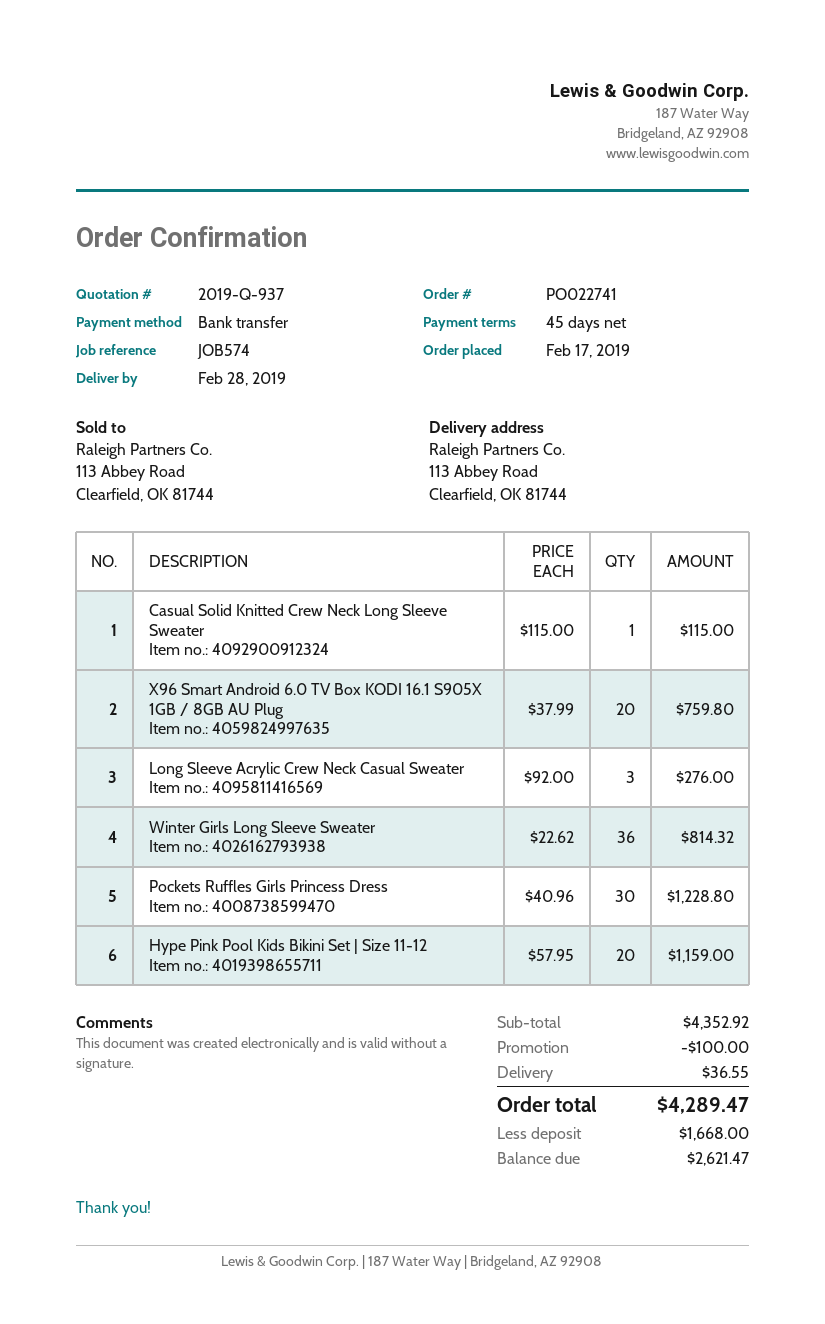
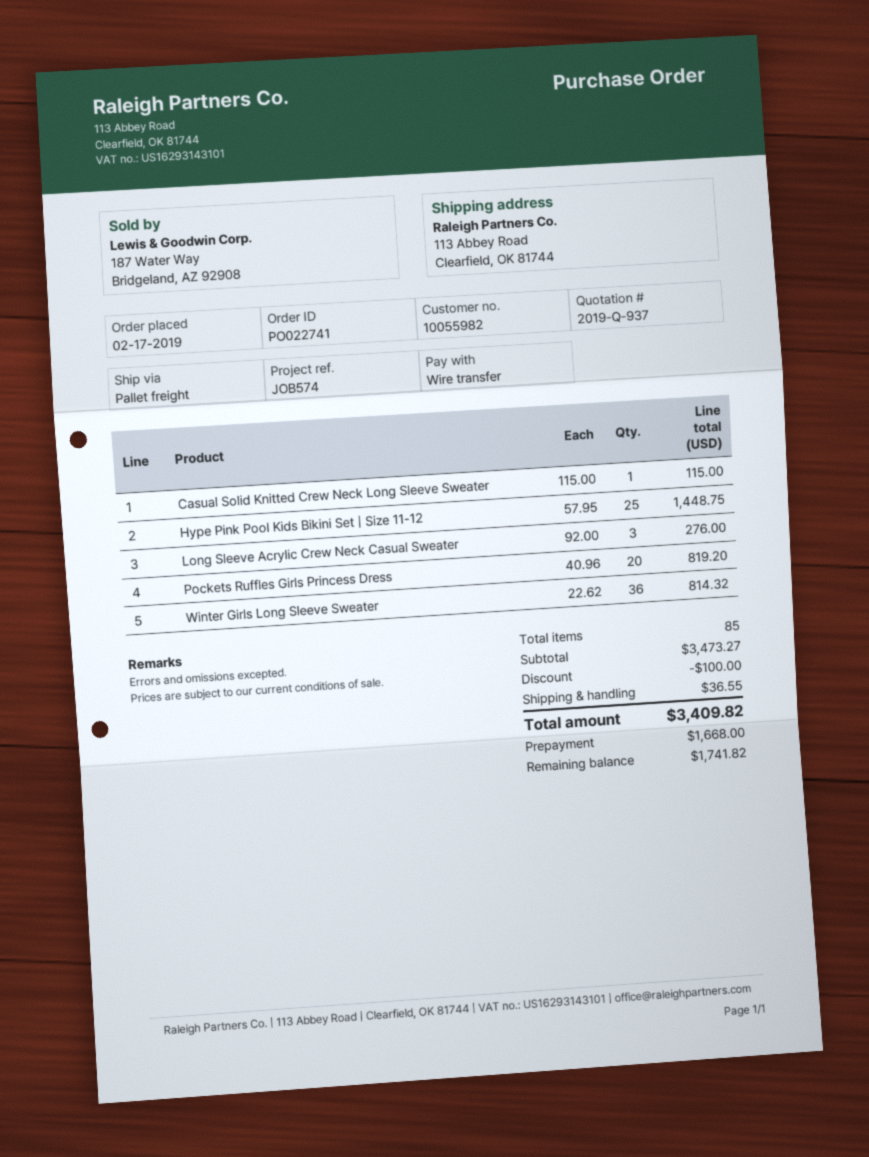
X96 Smart Android 6.0 TV Box KODI 16.1 S905X 1GB / 8GB AU Plug: 20 x 37.99 = 759.80 -> none
Pockets Ruffles Girls Princess Dress: 30 x 40.96 = 1228.80 -> 20 x 40.96 = 819.20
Hype Pink Pool Kids Bikini Set | Size 11-12: 20 x 57.95 = 1159.00 -> 25 x 57.95 = 1448.75
subtotal: 4352.92 -> 3473.27
total: 4289.47 -> 3409.82
balance: 2621.47 -> 1741.82

